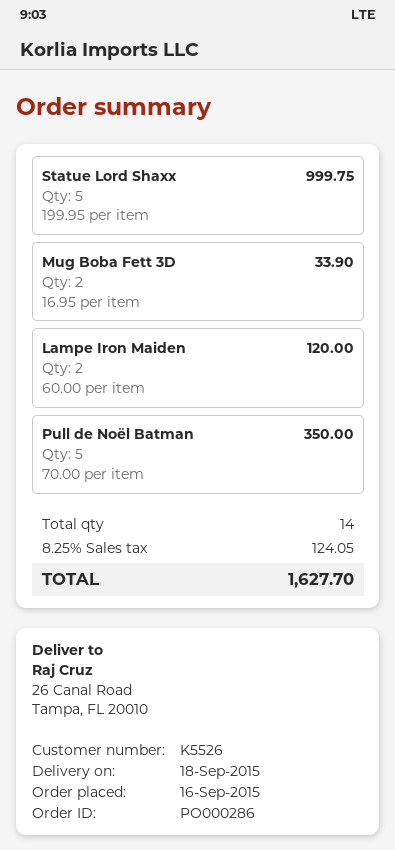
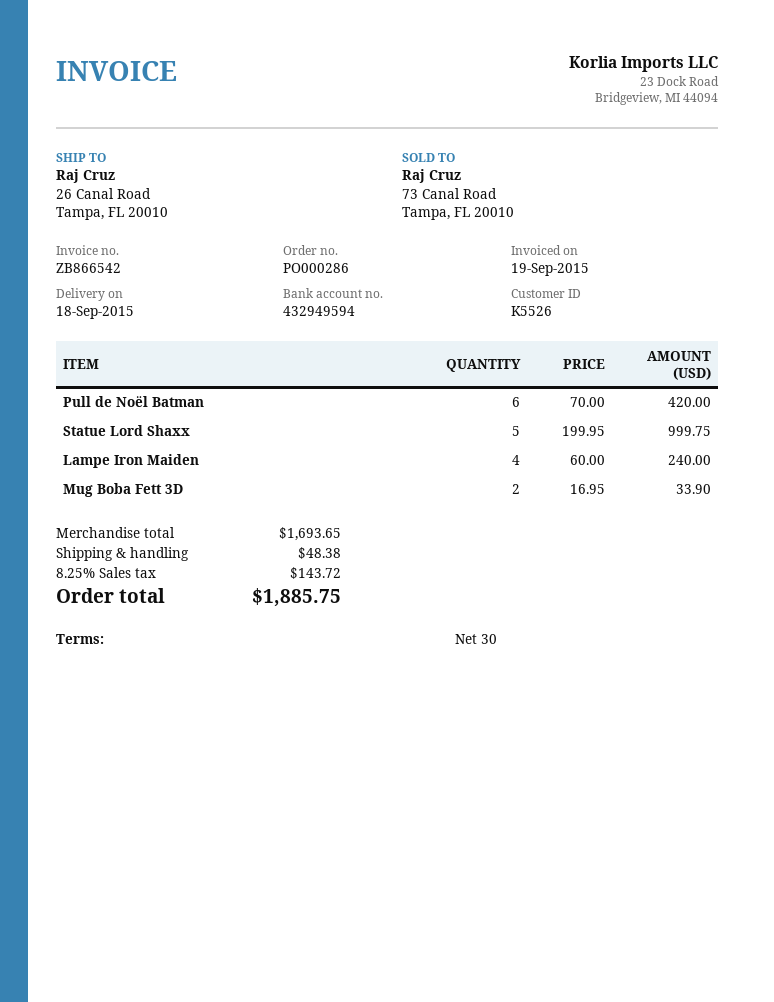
Lampe Iron Maiden: 2 x 60.00 = 120.00 -> 4 x 60.00 = 240.00
Pull de Noël Batman: 5 x 70.00 = 350.00 -> 6 x 70.00 = 420.00
shipping: none -> 48.38
tax: 8.25% = 124.05 -> 8.25% = 143.72
total: 1627.70 -> 1885.75

